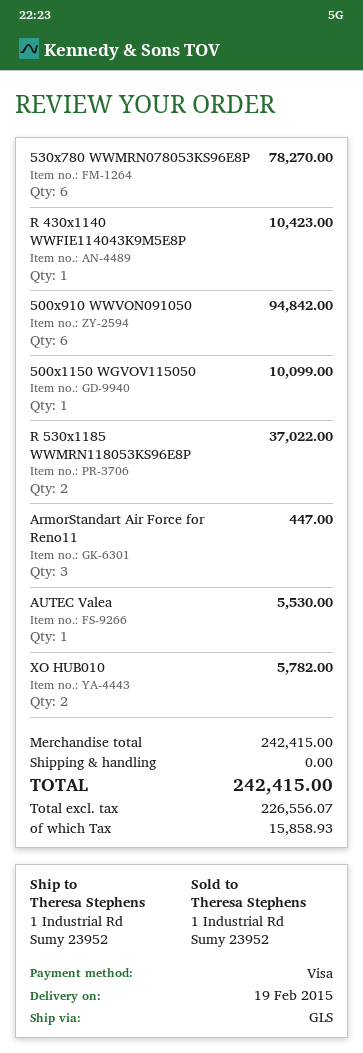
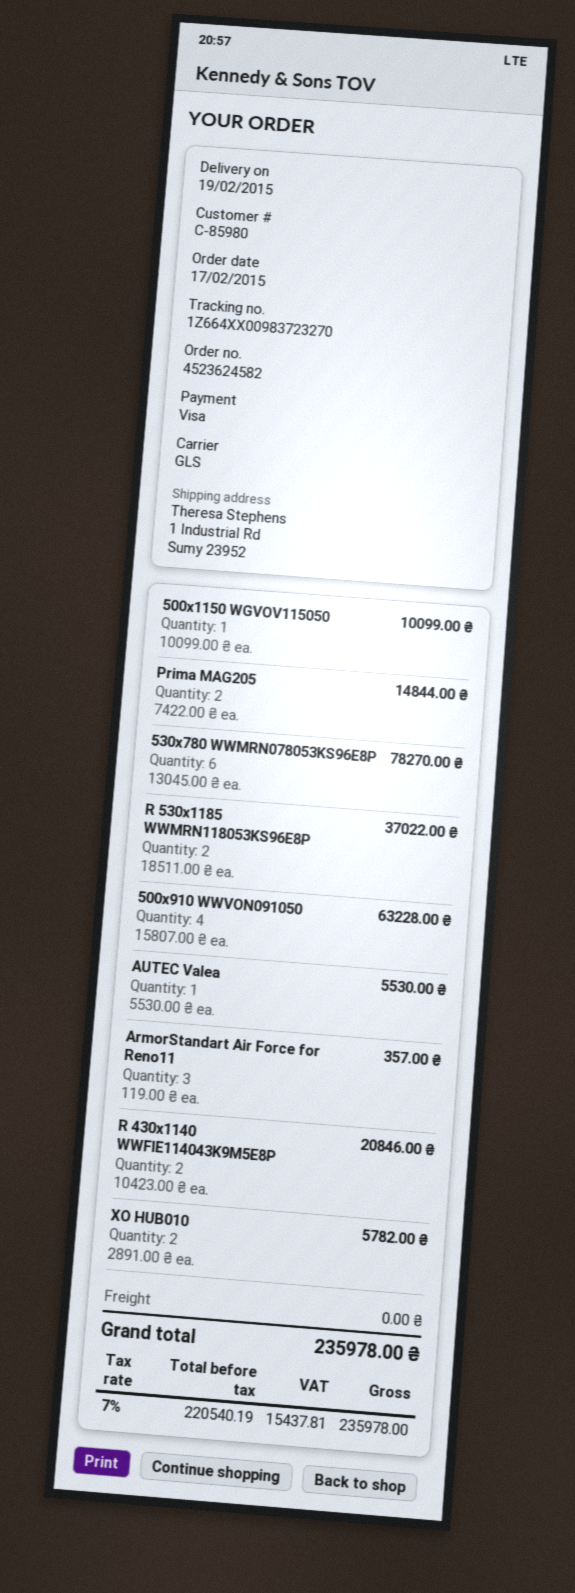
R 430x1140 WWFIE114043K9M5E8P: 1 for 10423.00 -> 2 for 20846.00
500x910 WWVON091050: 6 for 94842.00 -> 4 for 63228.00
ArmorStandart Air Force for Reno11: 3 for 447.00 -> 3 for 357.00
Prima MAG205: none -> 2 for 14844.00
net: 226556.07 -> 220540.19
tax: 15858.93 -> 15437.81
total: 242415.00 -> 235978.00

